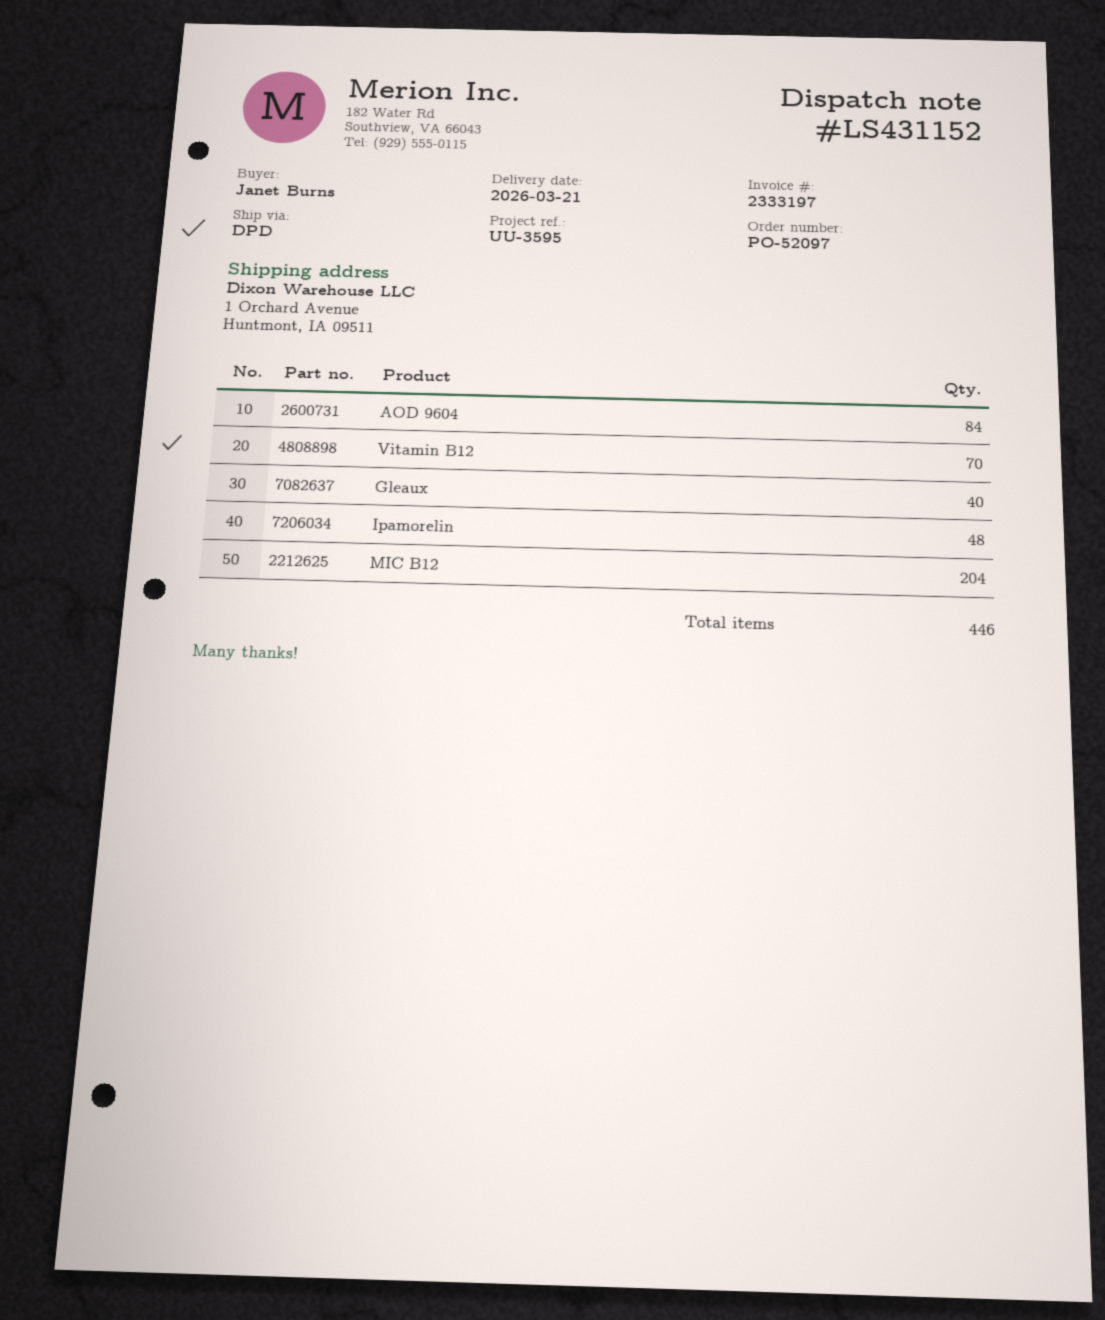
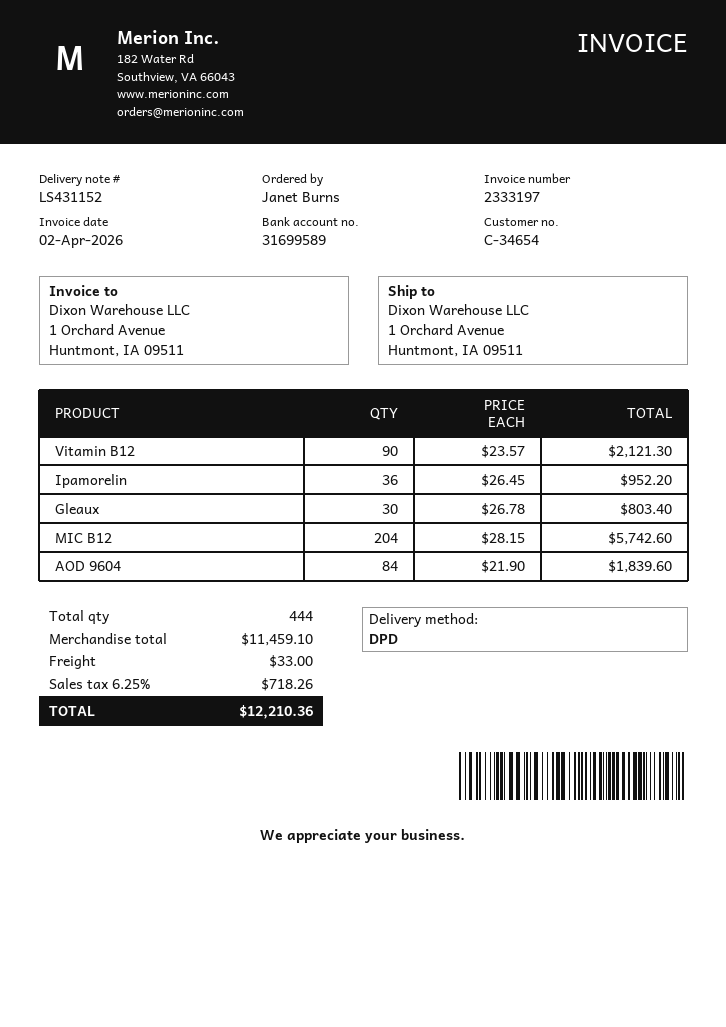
Vitamin B12: 70 -> 90
Gleaux: 40 -> 30
Ipamorelin: 48 -> 36
total quantity: 446 -> 444

